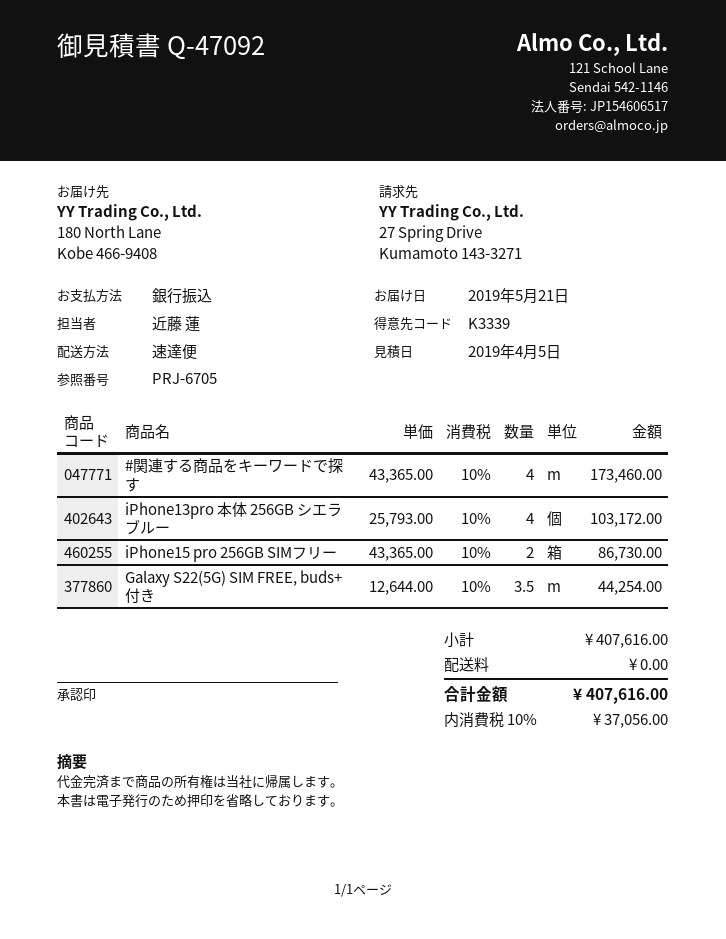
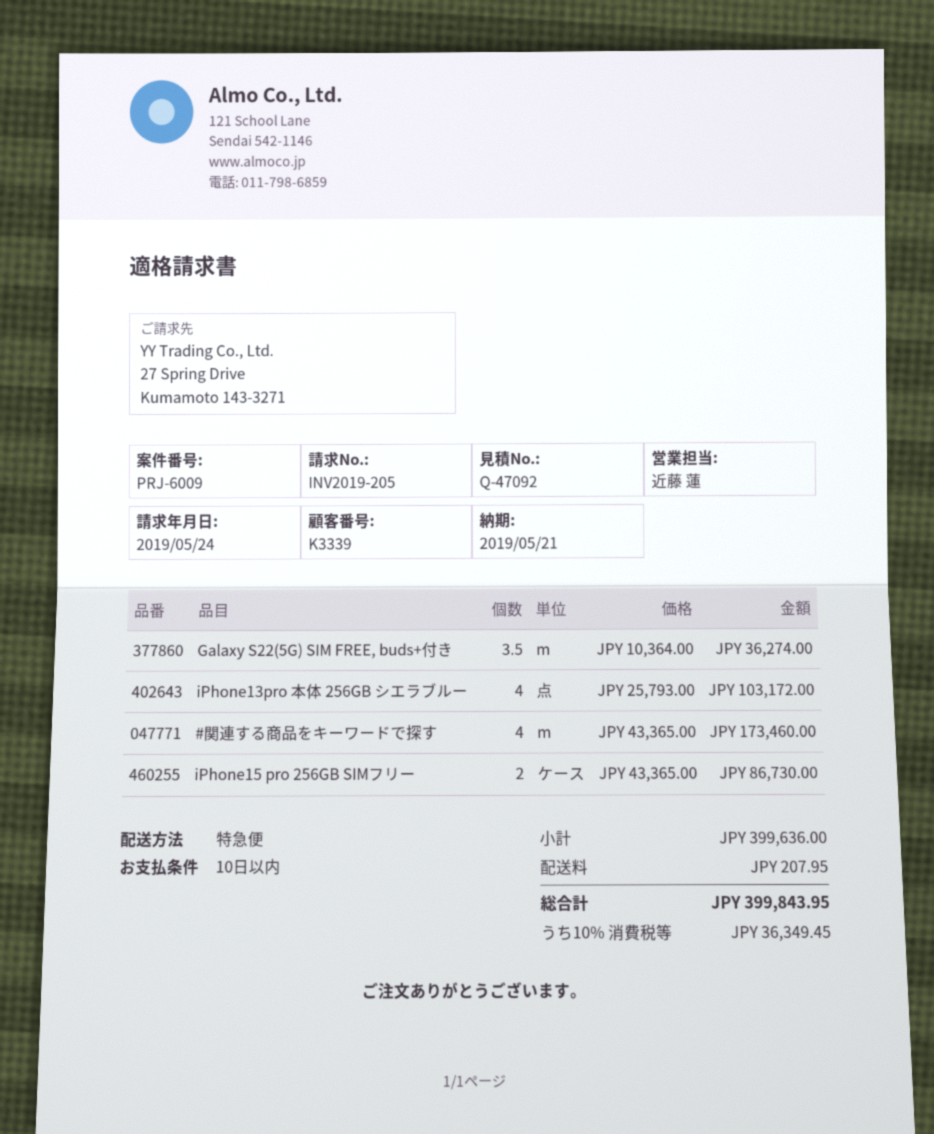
reference: PRJ-6705 -> PRJ-6009
Galaxy S22(5G) SIM FREE, buds+付き: 3.5 x 12644.00 = 44254.00 -> 3.5 x 10364.00 = 36274.00
subtotal: 407616.00 -> 399636.00
shipping: 0.00 -> 207.95
tax: 10% = 37056.00 -> 10% = 36349.45
total: 407616.00 -> 399843.95

